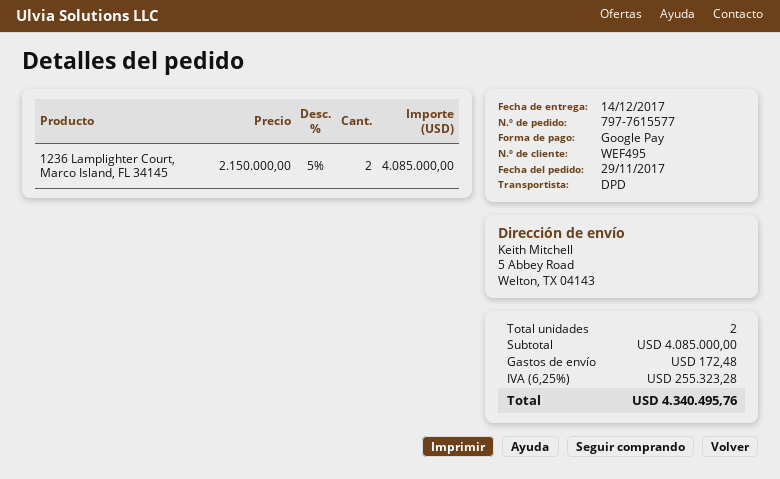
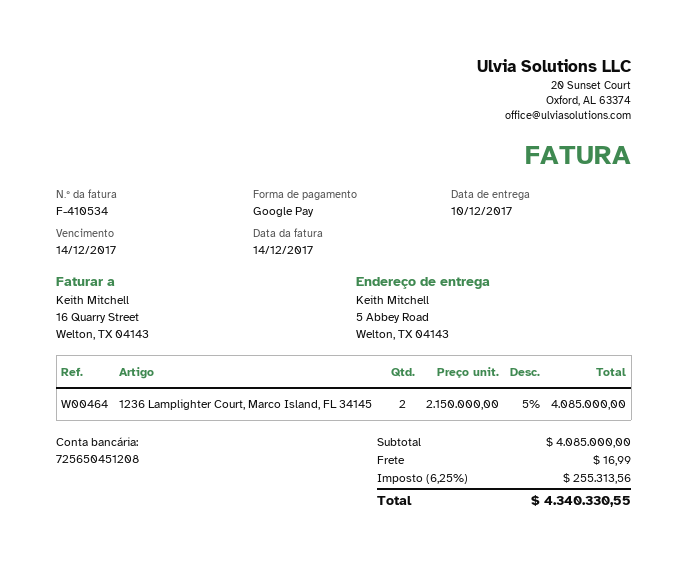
delivery date: 2017-12-14 -> 2017-12-10
shipping: 172.48 -> 16.99
tax: 6.25% = 255323.28 -> 6.25% = 255313.56
total: 4340495.76 -> 4340330.55

